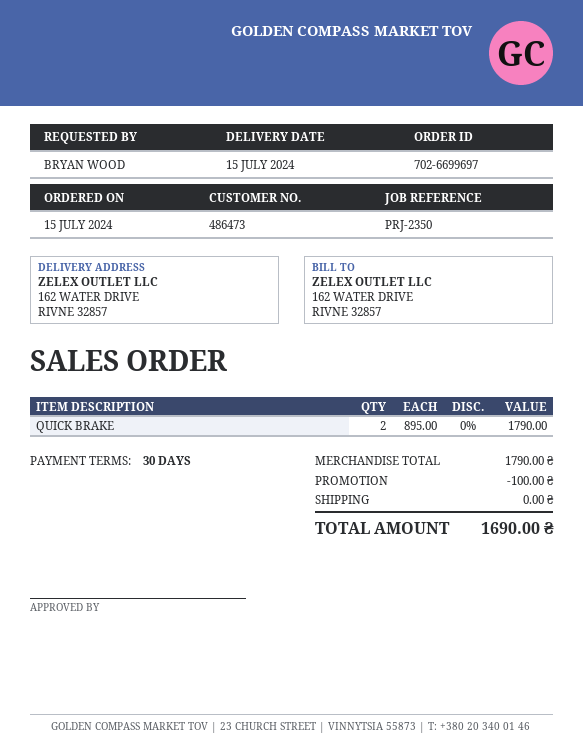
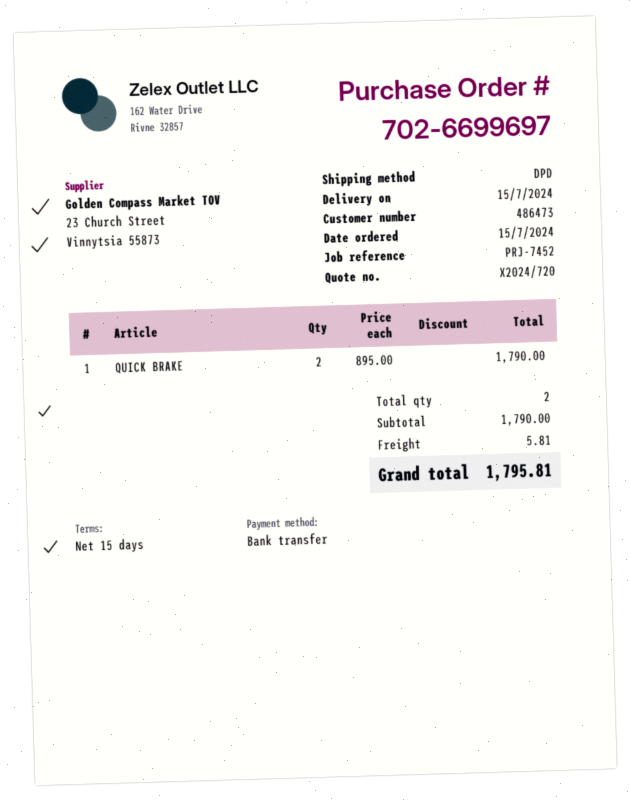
payment terms: 30 days -> 15 days
reference: PRJ-2350 -> PRJ-7452
discount: 100.00 -> none
shipping: 0.00 -> 5.81
total: 1690.00 -> 1795.81

